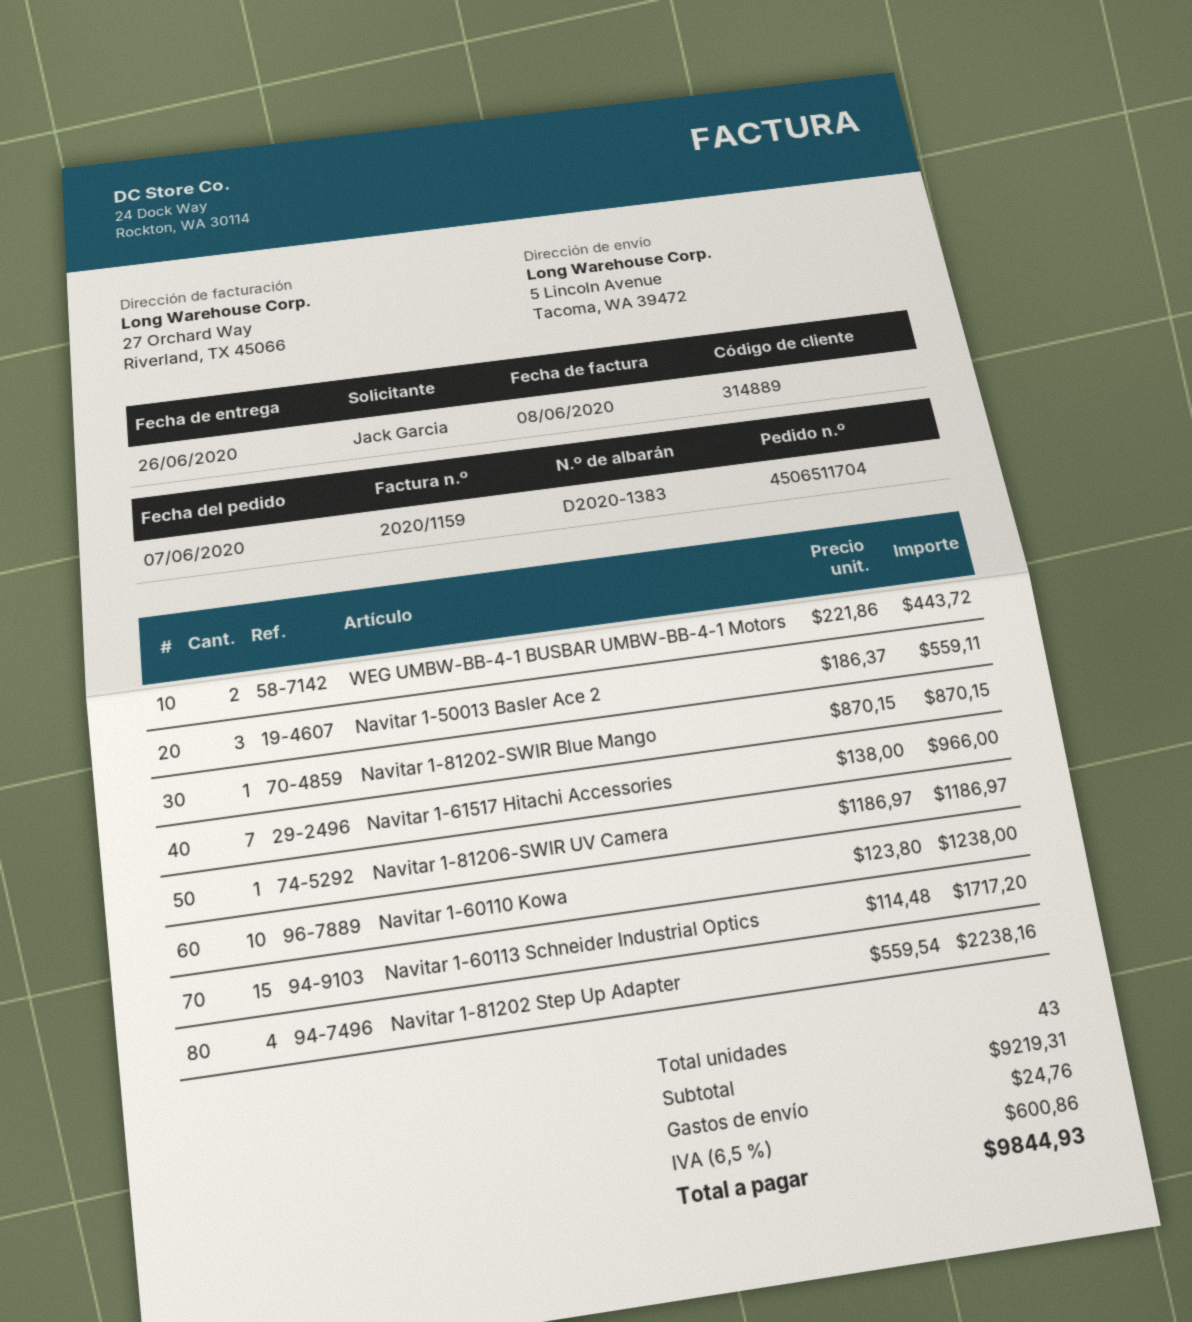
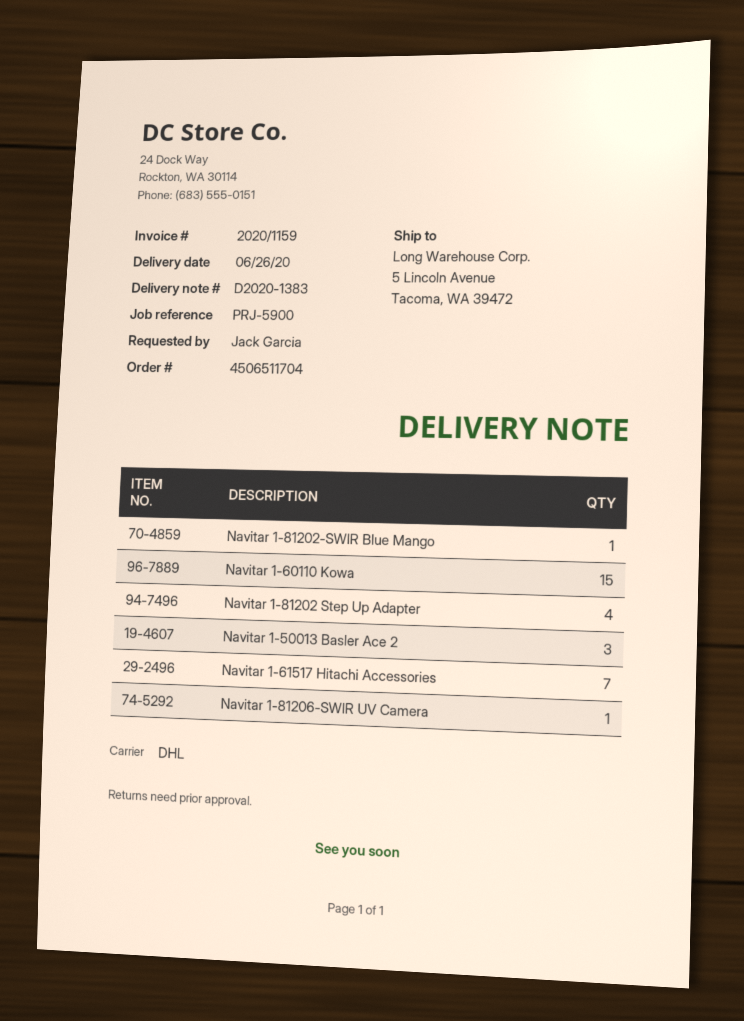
WEG UMBW-BB-4-1 BUSBAR UMBW-BB-4-1 Motors: 2 -> none
Navitar 1-60110 Kowa: 10 -> 15
Navitar 1-60113 Schneider Industrial Optics: 15 -> none

